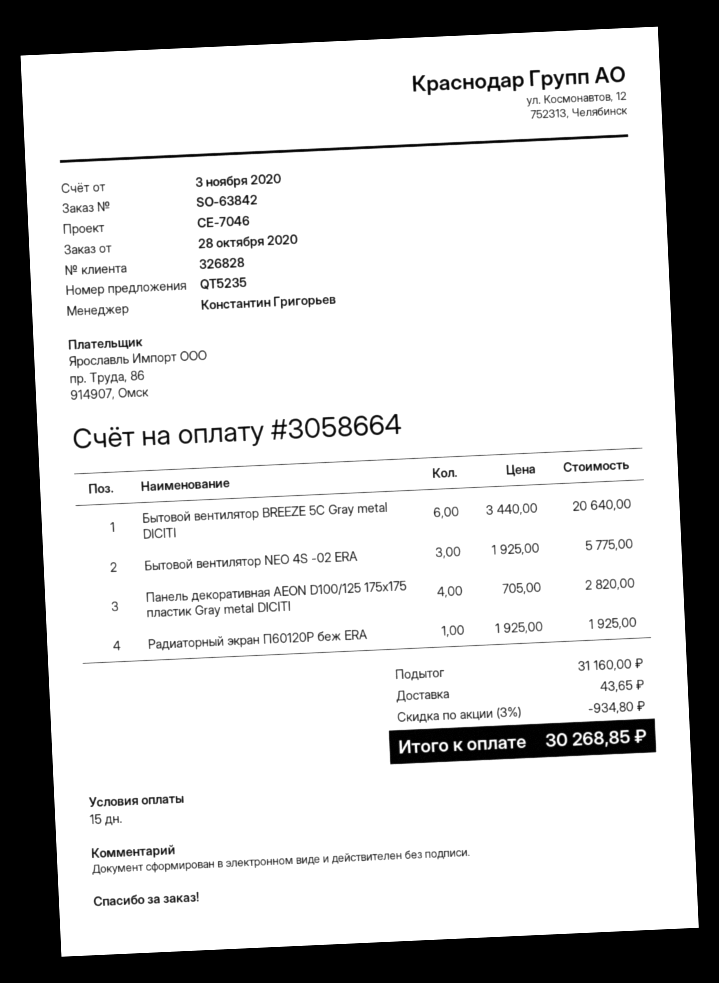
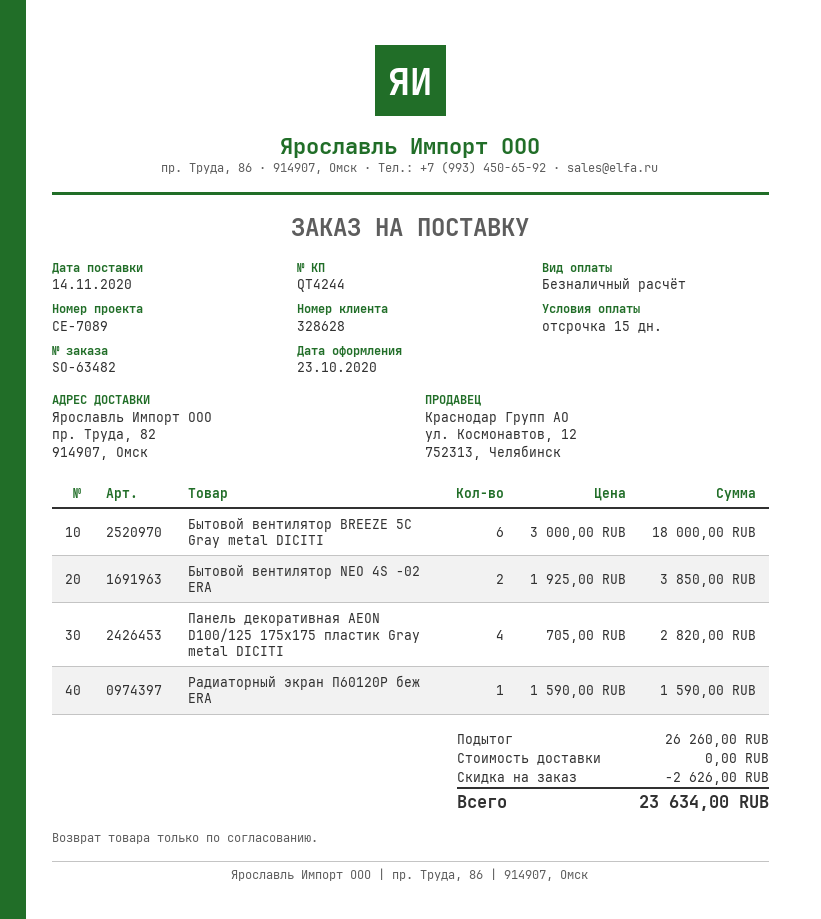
quote number: QT5235 -> QT4244
order number: SO-63842 -> SO-63482
order date: 2020-10-28 -> 2020-10-23
customer number: 326828 -> 328628
reference: CE-7046 -> CE-7089
Бытовой вентилятор BREEZE 5C Gray metal DICITI: 6 x 3440.00 = 20640.00 -> 6 x 3000.00 = 18000.00
Бытовой вентилятор NEO 4S -02 ERA: 3 x 1925.00 = 5775.00 -> 2 x 1925.00 = 3850.00
Радиаторный экран П60120Р беж ERA: 1 x 1925.00 = 1925.00 -> 1 x 1590.00 = 1590.00
subtotal: 31160.00 -> 26260.00
discount: 934.80 -> 2626.00
shipping: 43.65 -> 0.00
total: 30268.85 -> 23634.00

